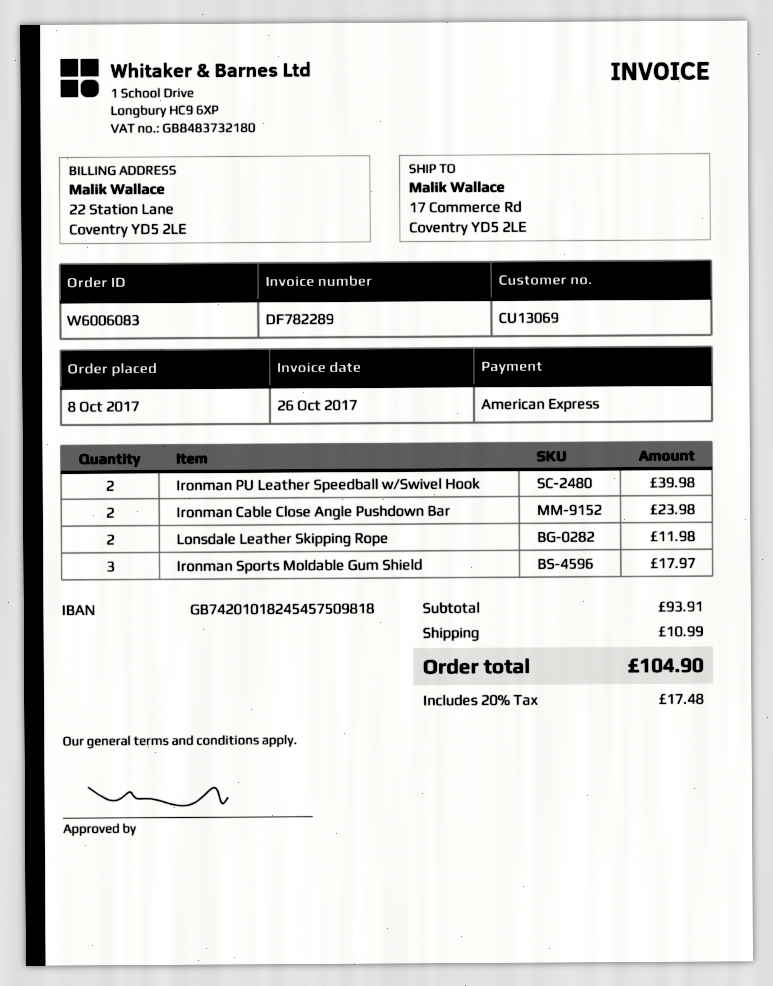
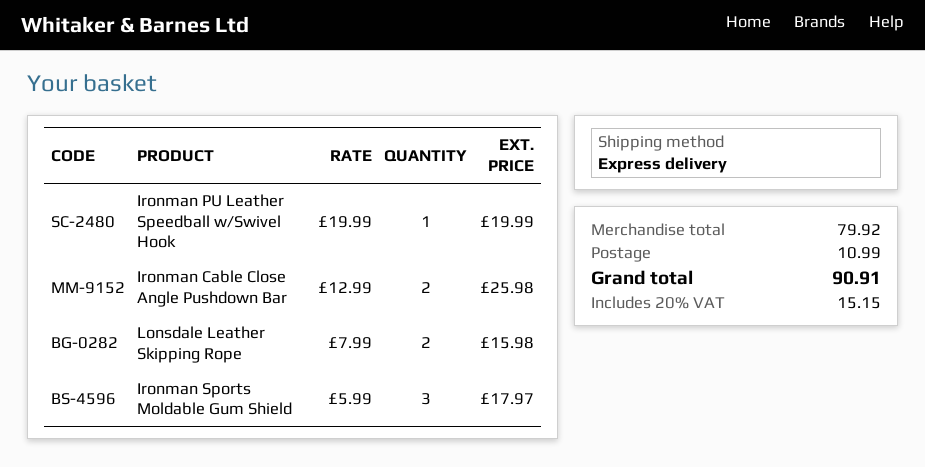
Ironman PU Leather Speedball w/Swivel Hook: 2 for 39.98 -> 1 for 19.99
Ironman Cable Close Angle Pushdown Bar: 2 for 23.98 -> 2 for 25.98
Lonsdale Leather Skipping Rope: 2 for 11.98 -> 2 for 15.98
subtotal: 93.91 -> 79.92
tax: 20% = 17.48 -> 20% = 15.15
total: 104.90 -> 90.91

